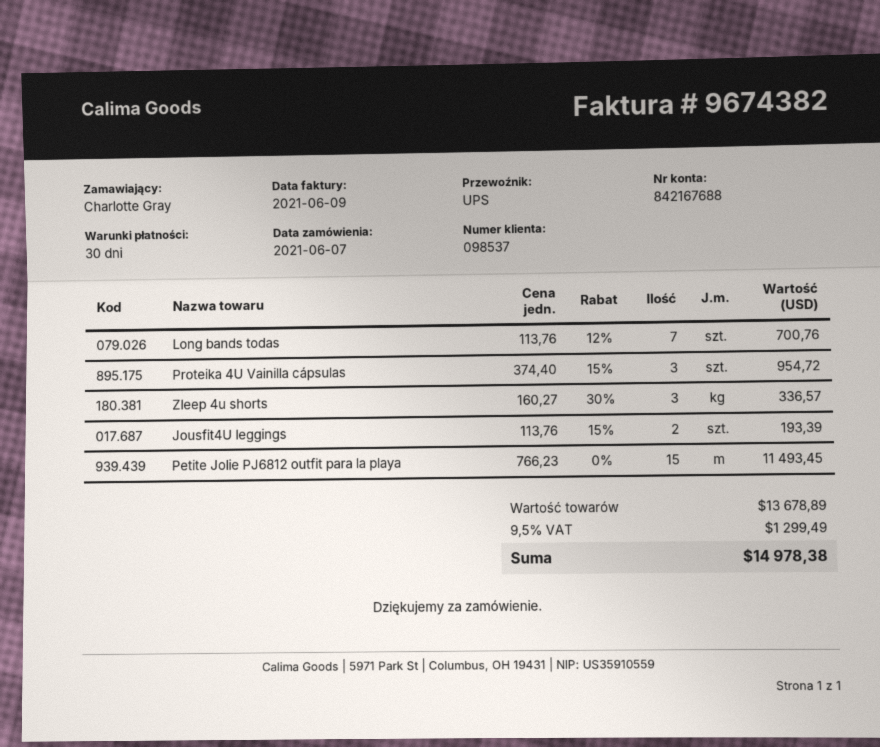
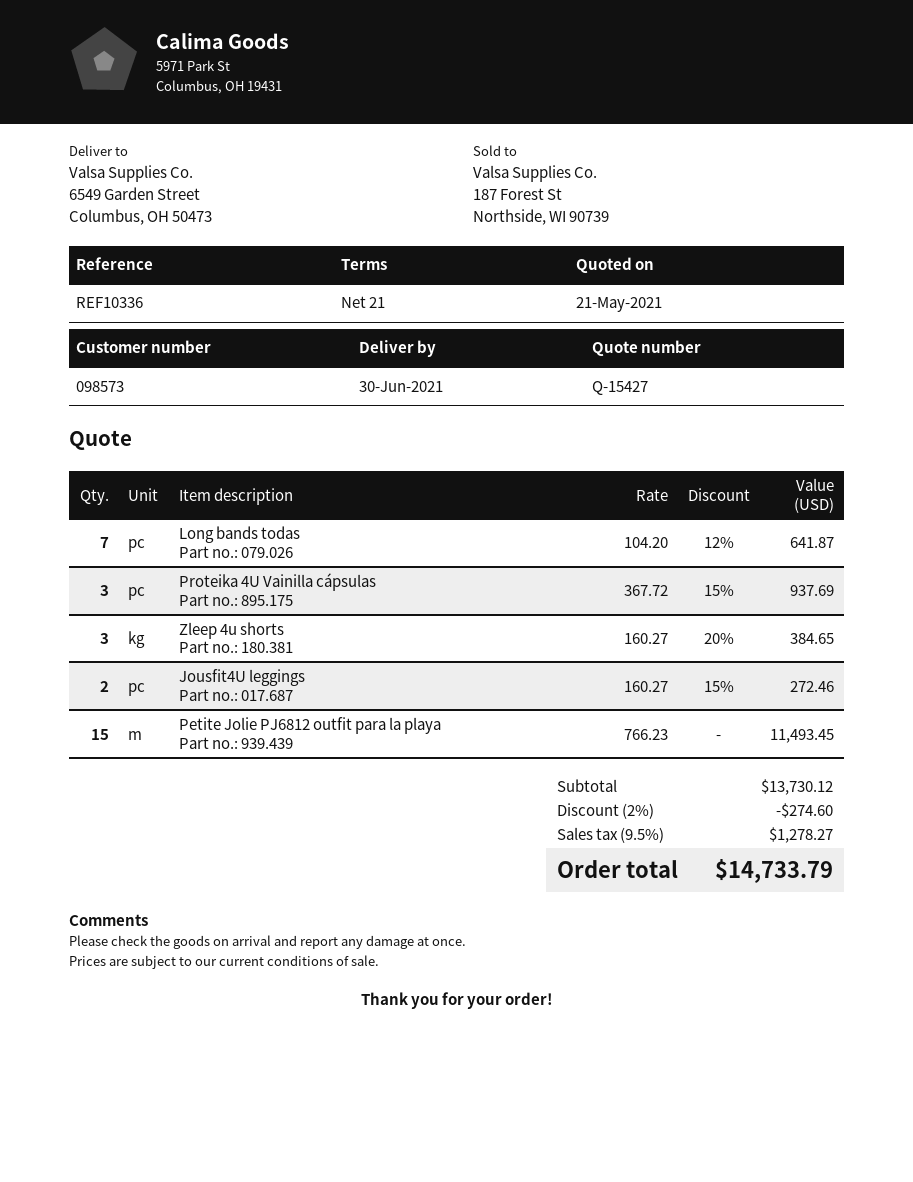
payment terms: 30 days -> 21 days
customer number: 098537 -> 098573
Long bands todas: 7 x 113.76 - 12% = 700.76 -> 7 x 104.20 - 12% = 641.87
Proteika 4U Vainilla cápsulas: 3 x 374.40 - 15% = 954.72 -> 3 x 367.72 - 15% = 937.69
Zleep 4u shorts: 3 x 160.27 - 30% = 336.57 -> 3 x 160.27 - 20% = 384.65
Jousfit4U leggings: 2 x 113.76 - 15% = 193.39 -> 2 x 160.27 - 15% = 272.46
subtotal: 13678.89 -> 13730.12
discount: none -> 2% = 274.60
tax: 9.5% = 1299.49 -> 9.5% = 1278.27
total: 14978.38 -> 14733.79

